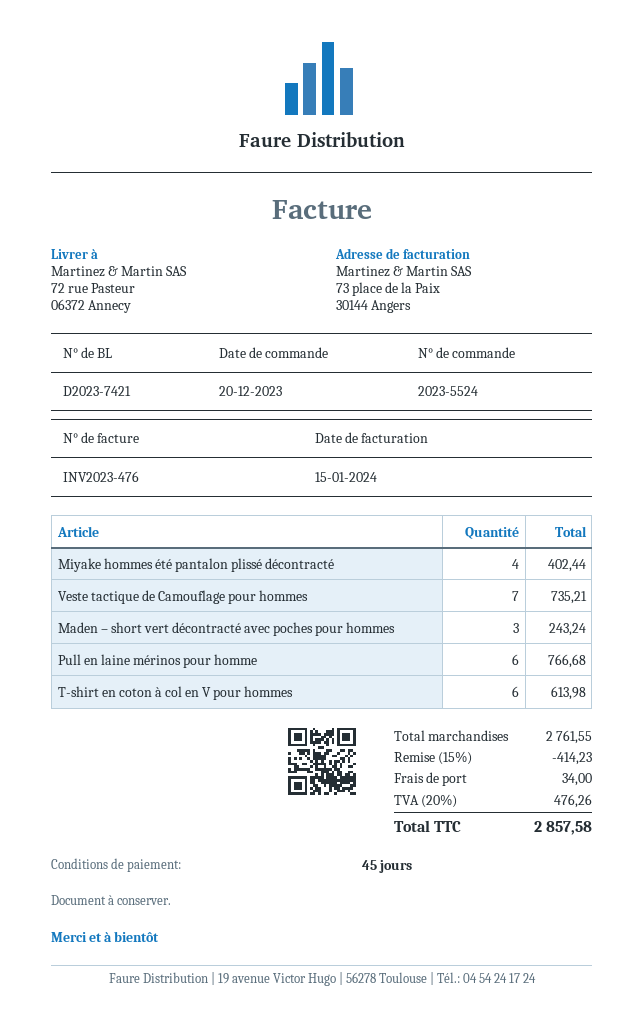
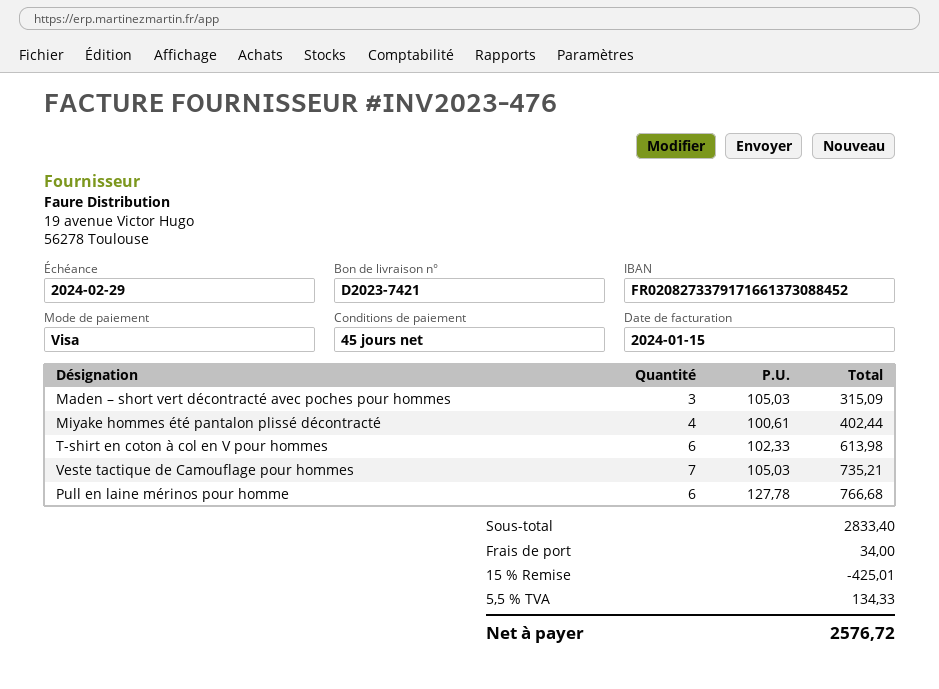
Maden – short vert décontracté avec poches pour hommes: 3 for 243.24 -> 3 for 315.09
subtotal: 2761.55 -> 2833.40
discount: 15% = 414.23 -> 15% = 425.01
tax: 20% = 476.26 -> 5.5% = 134.33
total: 2857.58 -> 2576.72

